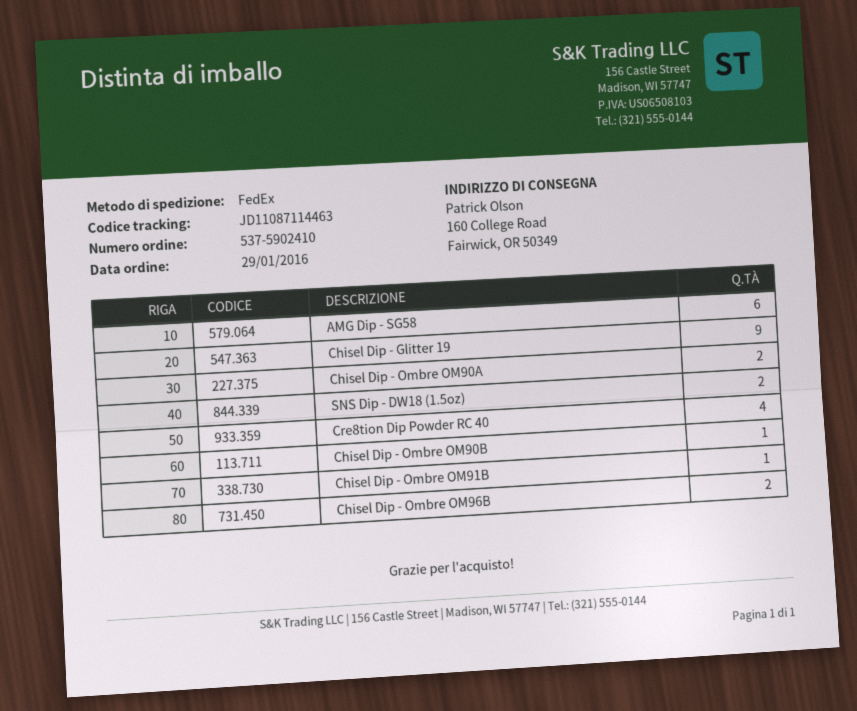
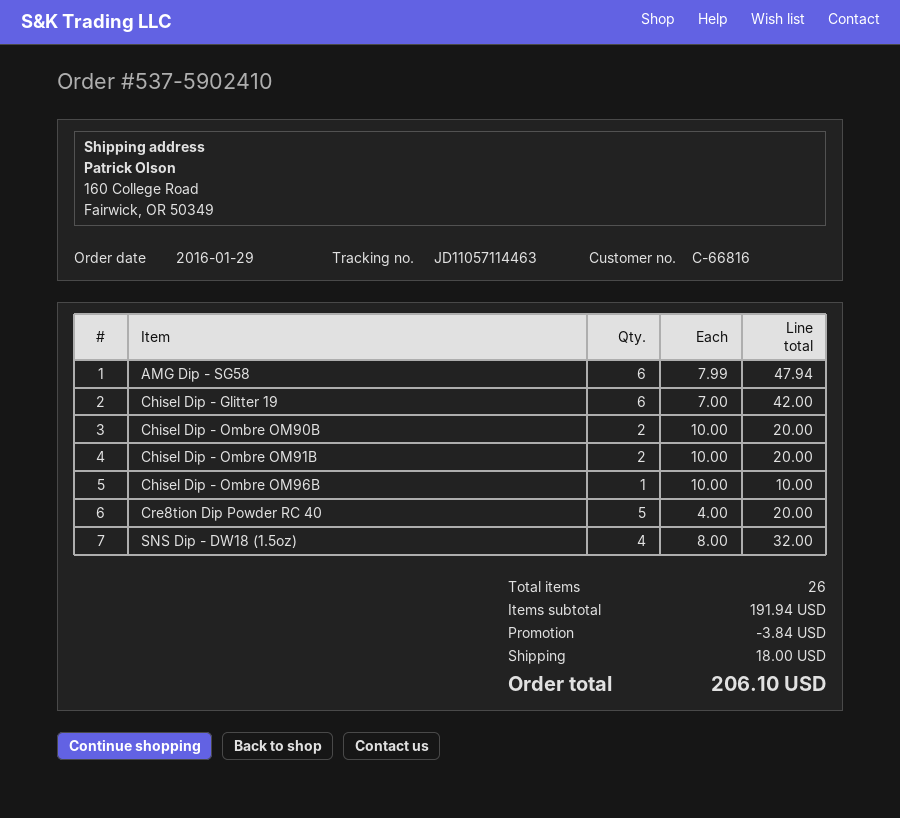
tracking number: JD11087114463 -> JD11057114463
Chisel Dip - Glitter 19: 9 -> 6
Chisel Dip - Ombre OM90A: 2 -> none
SNS Dip - DW18 (1.5oz): 2 -> 4
Cre8tion Dip Powder RC 40: 4 -> 5
Chisel Dip - Ombre OM90B: 1 -> 2
Chisel Dip - Ombre OM91B: 1 -> 2
Chisel Dip - Ombre OM96B: 2 -> 1

